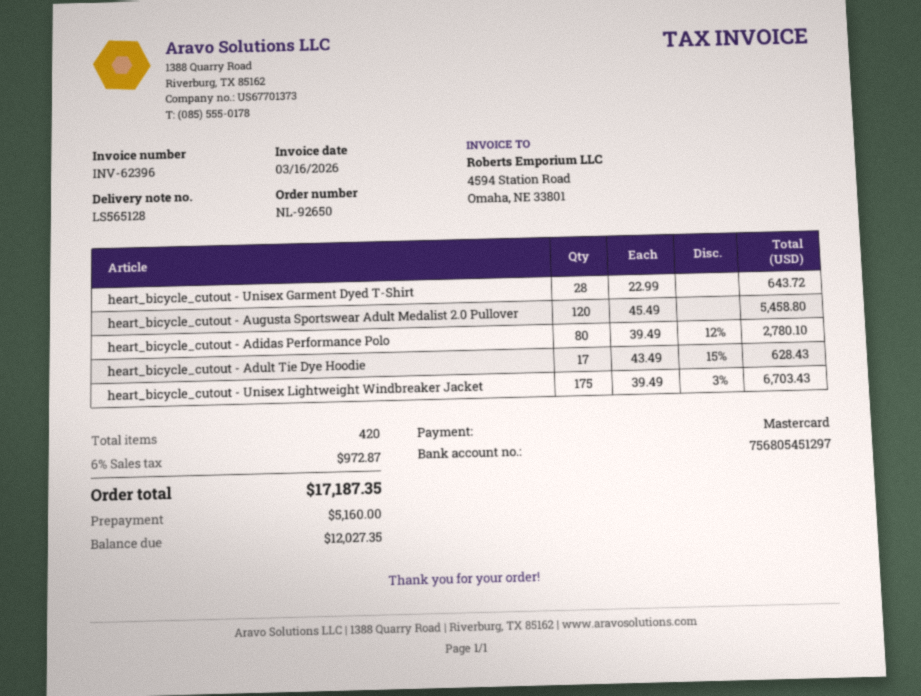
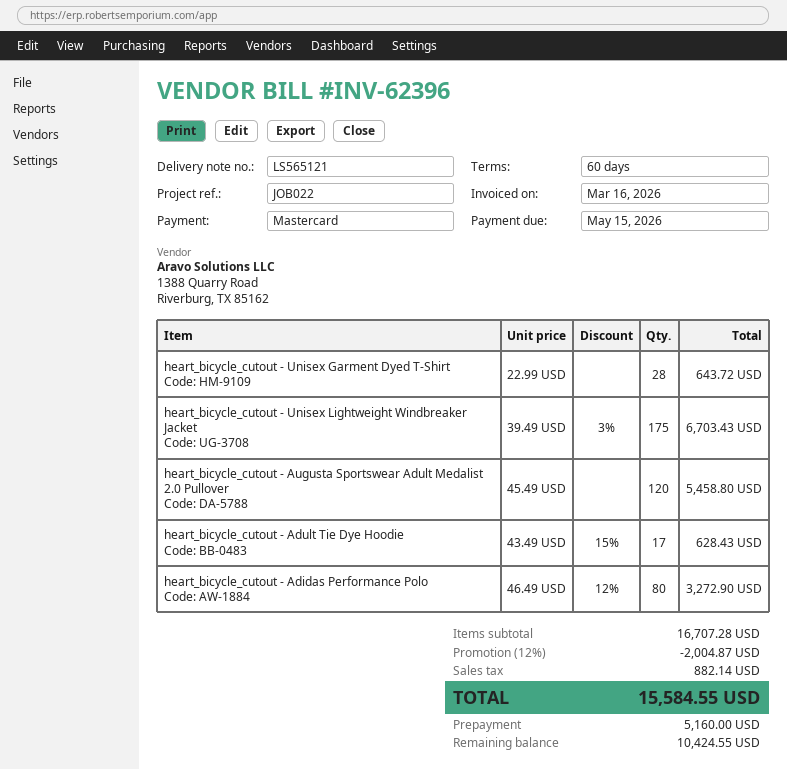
delivery note number: LS565128 -> LS565121
heart_bicycle_cutout - Adidas Performance Polo: 80 x 39.49 - 12% = 2780.10 -> 80 x 46.49 - 12% = 3272.90
discount: none -> 12% = 2004.87
tax: 972.87 -> 882.14
total: 17187.35 -> 15584.55
balance: 12027.35 -> 10424.55

